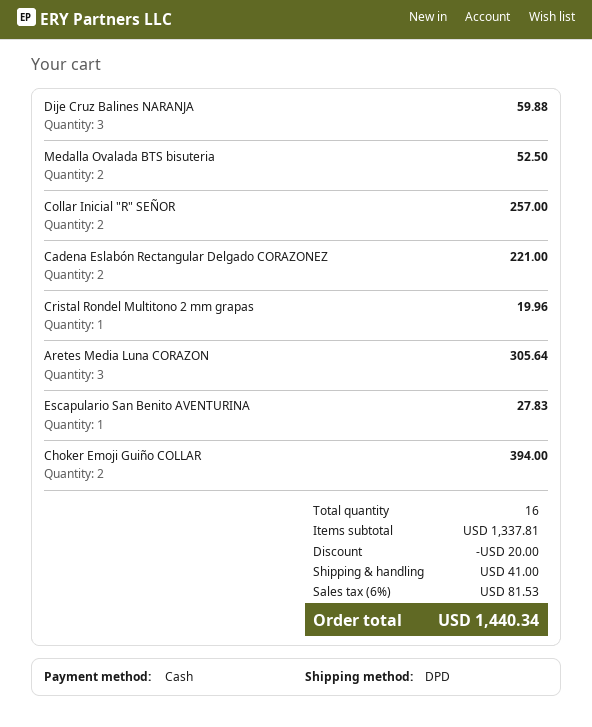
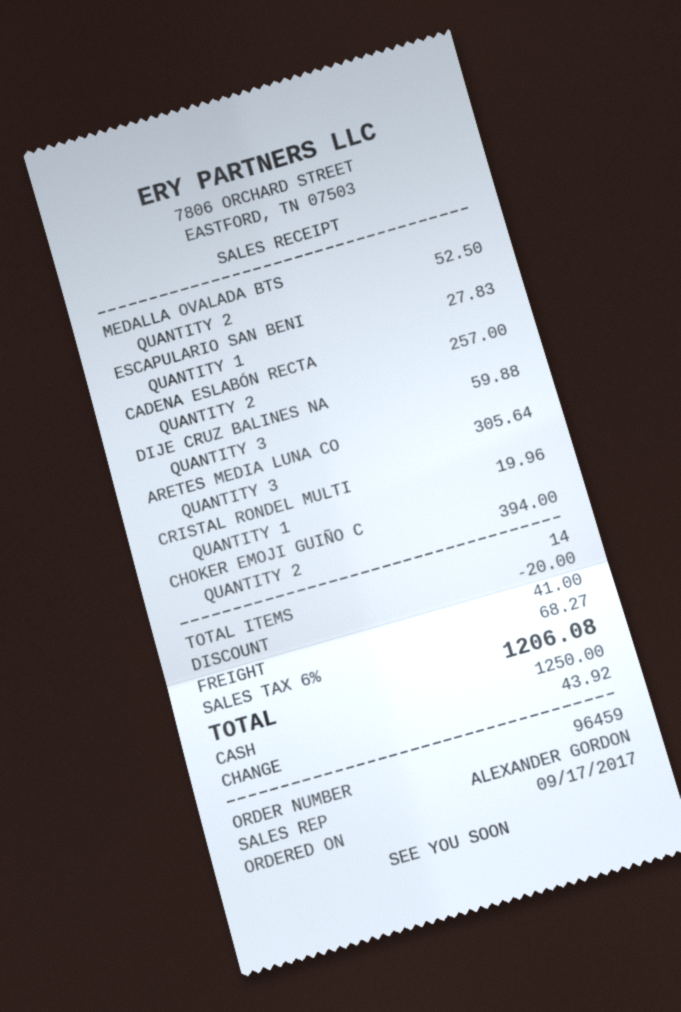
Collar Inicial "R" SEÑOR: 2 for 257.00 -> none
Cadena Eslabón Rectangular Delgado CORAZONEZ: 2 for 221.00 -> 2 for 257.00
total quantity: 16 -> 14
tax: 6% = 81.53 -> 6% = 68.27
total: 1440.34 -> 1206.08

